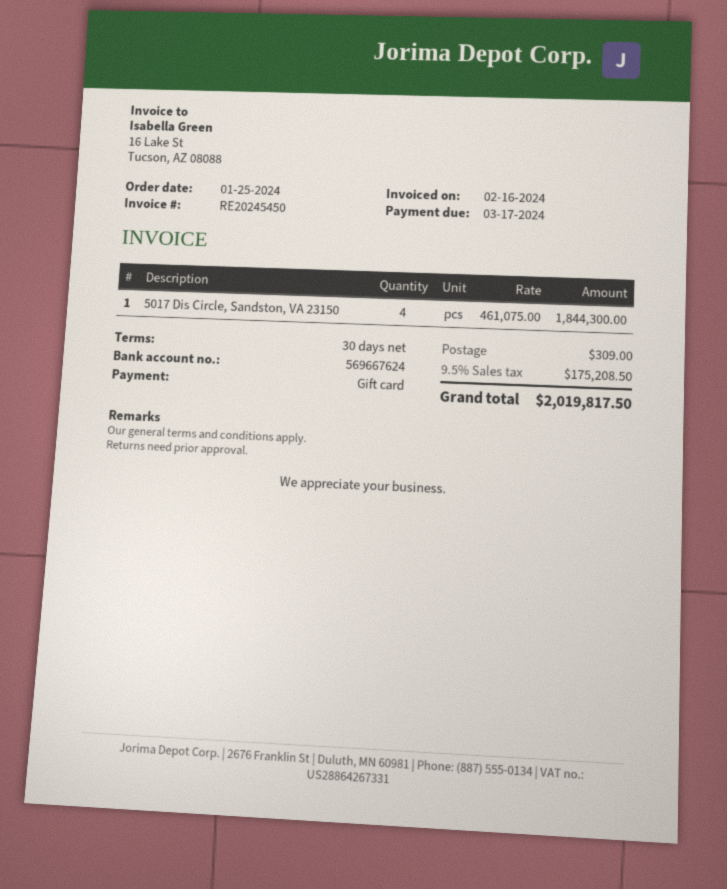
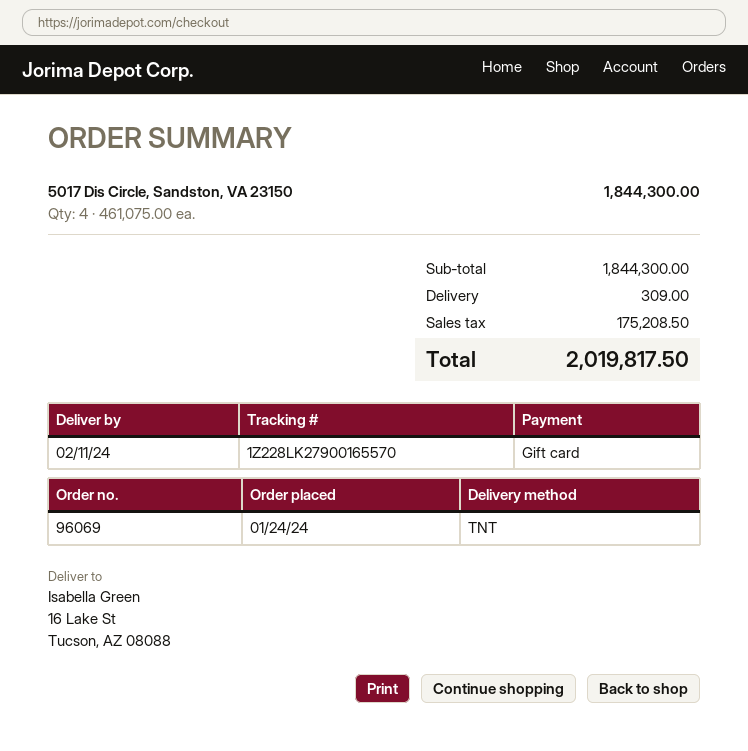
order date: 2024-01-25 -> 2024-01-24

